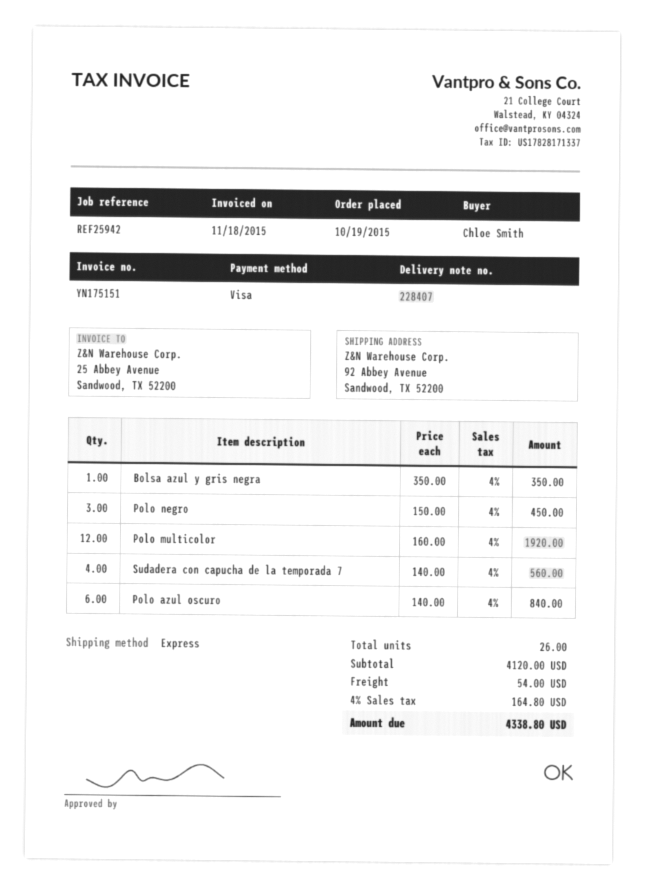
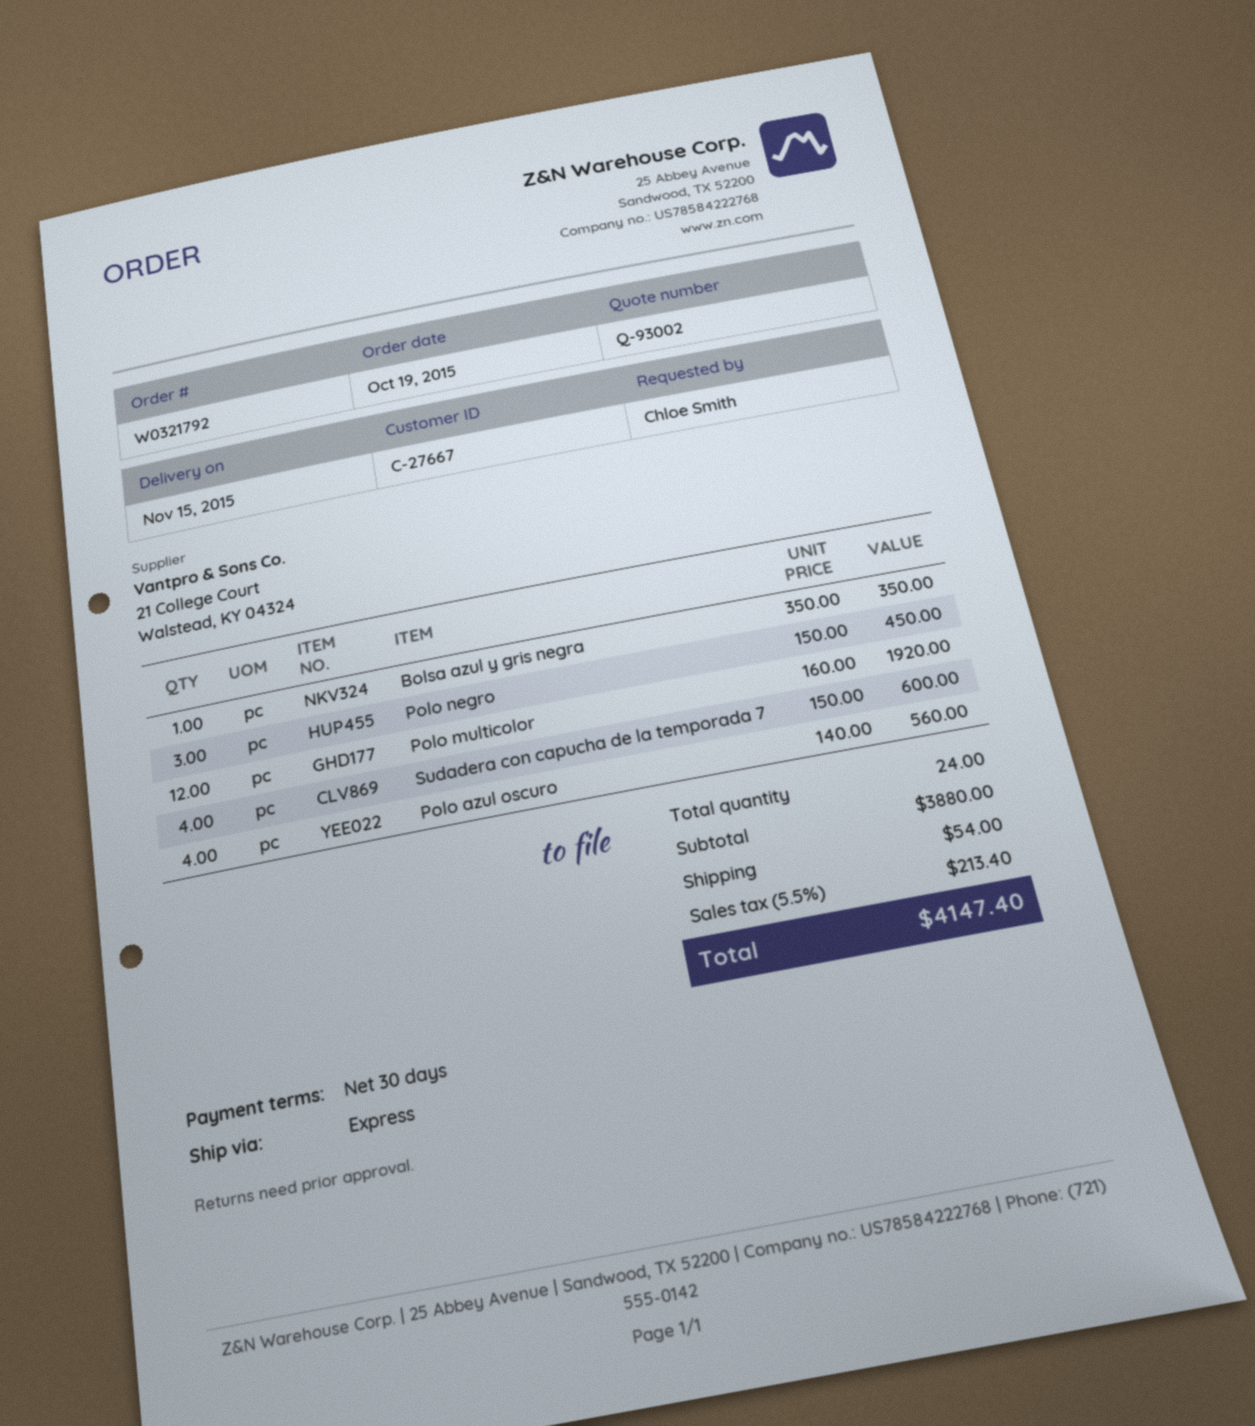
Sudadera con capucha de la temporada 7: 4 x 140.00 = 560.00 -> 4 x 150.00 = 600.00
Polo azul oscuro: 6 x 140.00 = 840.00 -> 4 x 140.00 = 560.00
total quantity: 26 -> 24
subtotal: 4120.00 -> 3880.00
tax: 4% = 164.80 -> 5.5% = 213.40
total: 4338.80 -> 4147.40

